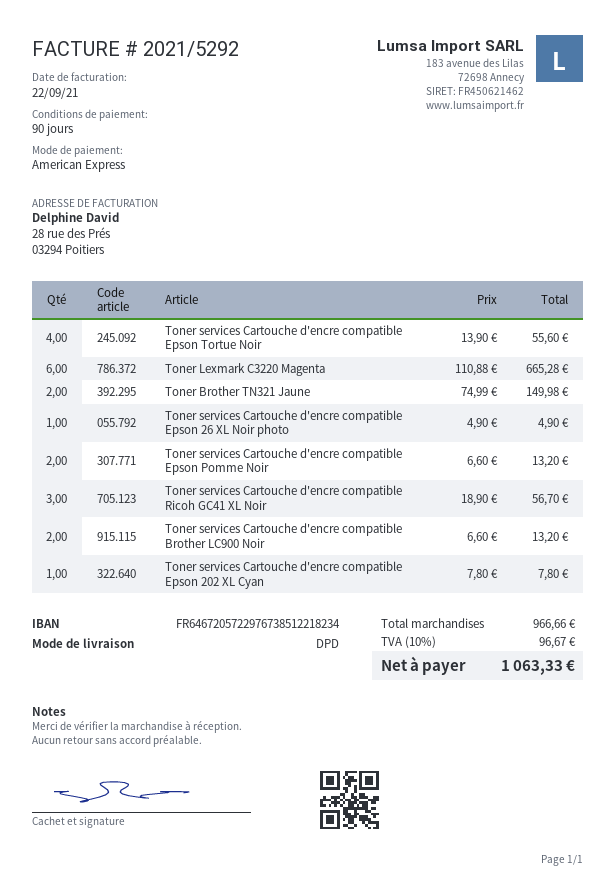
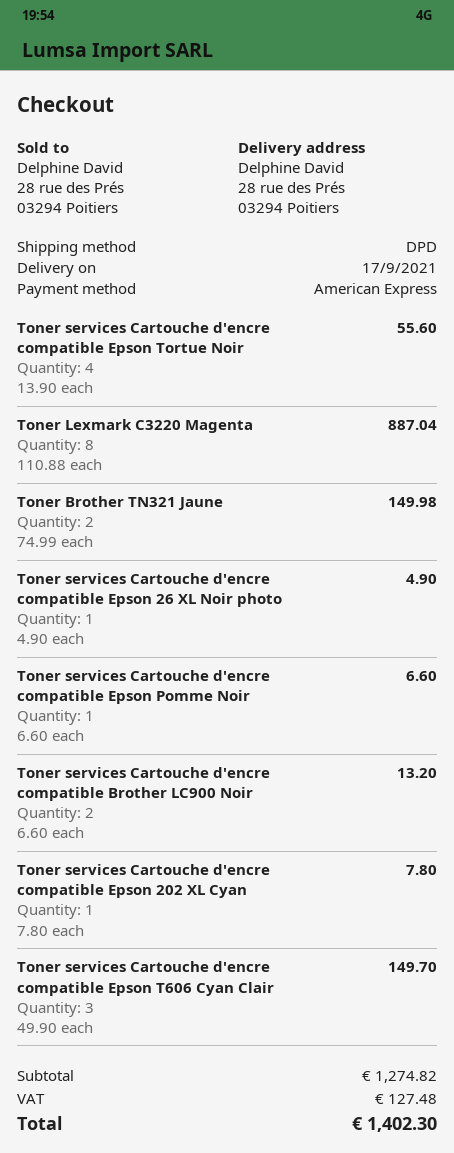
Toner Lexmark C3220 Magenta: 6 x 110.88 = 665.28 -> 8 x 110.88 = 887.04
Toner services Cartouche d'encre compatible Epson Pomme Noir: 2 x 6.60 = 13.20 -> 1 x 6.60 = 6.60
Toner services Cartouche d'encre compatible Ricoh GC41 XL Noir: 3 x 18.90 = 56.70 -> none
Toner services Cartouche d'encre compatible Epson T606 Cyan Clair: none -> 3 x 49.90 = 149.70
subtotal: 966.66 -> 1274.82
tax: 96.67 -> 127.48
total: 1063.33 -> 1402.30

